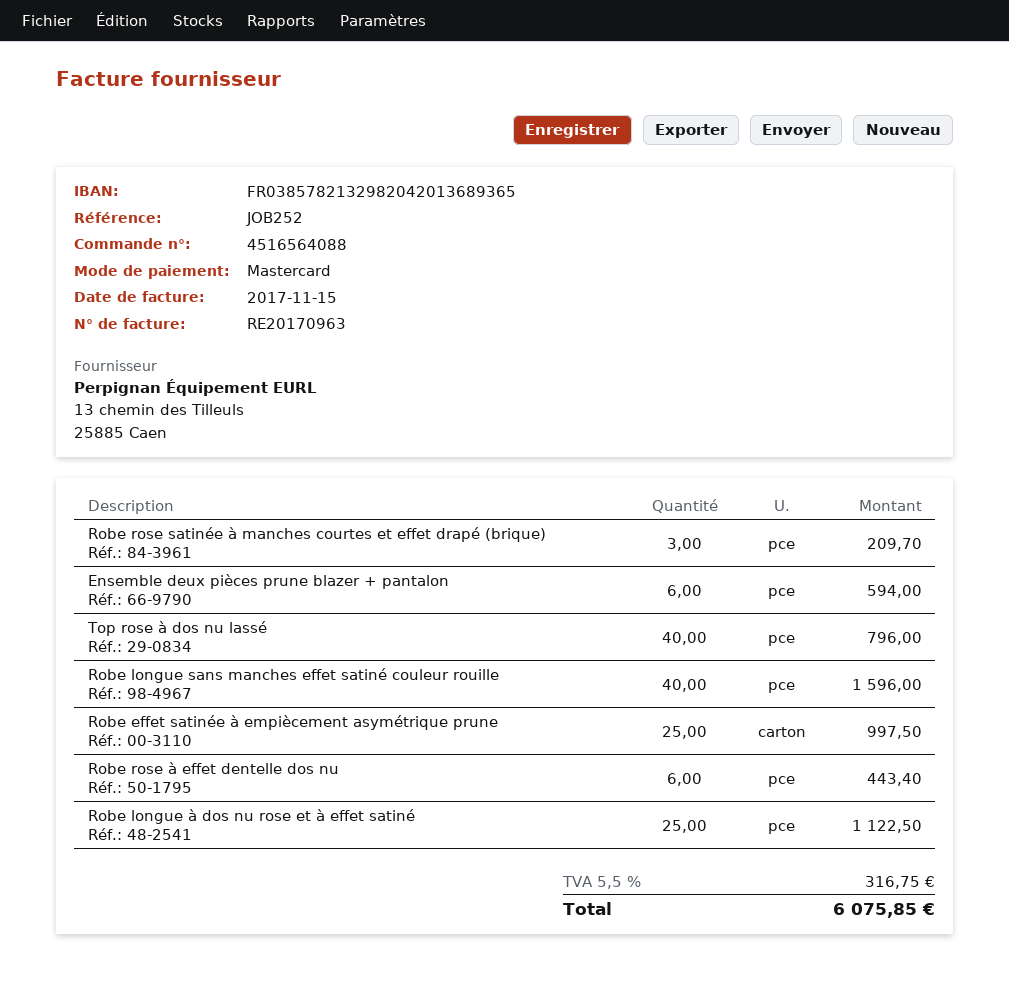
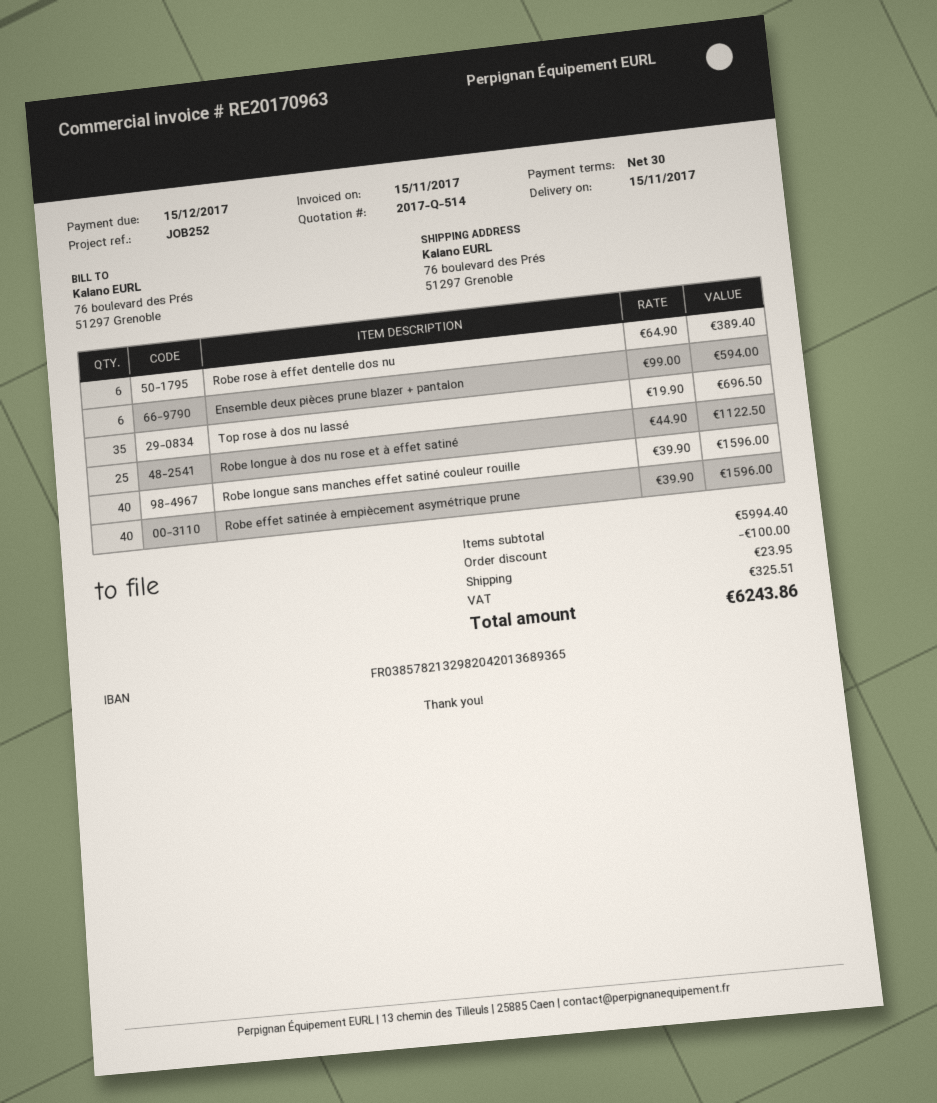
Robe rose satinée à manches courtes et effet drapé (brique): 3 for 209.70 -> none
Top rose à dos nu lassé: 40 for 796.00 -> 35 for 696.50
Robe effet satinée à empiècement asymétrique prune: 25 for 997.50 -> 40 for 1596.00
Robe rose à effet dentelle dos nu: 6 for 443.40 -> 6 for 389.40
discount: none -> 100.00
shipping: none -> 23.95
tax: 316.75 -> 325.51
total: 6075.85 -> 6243.86

